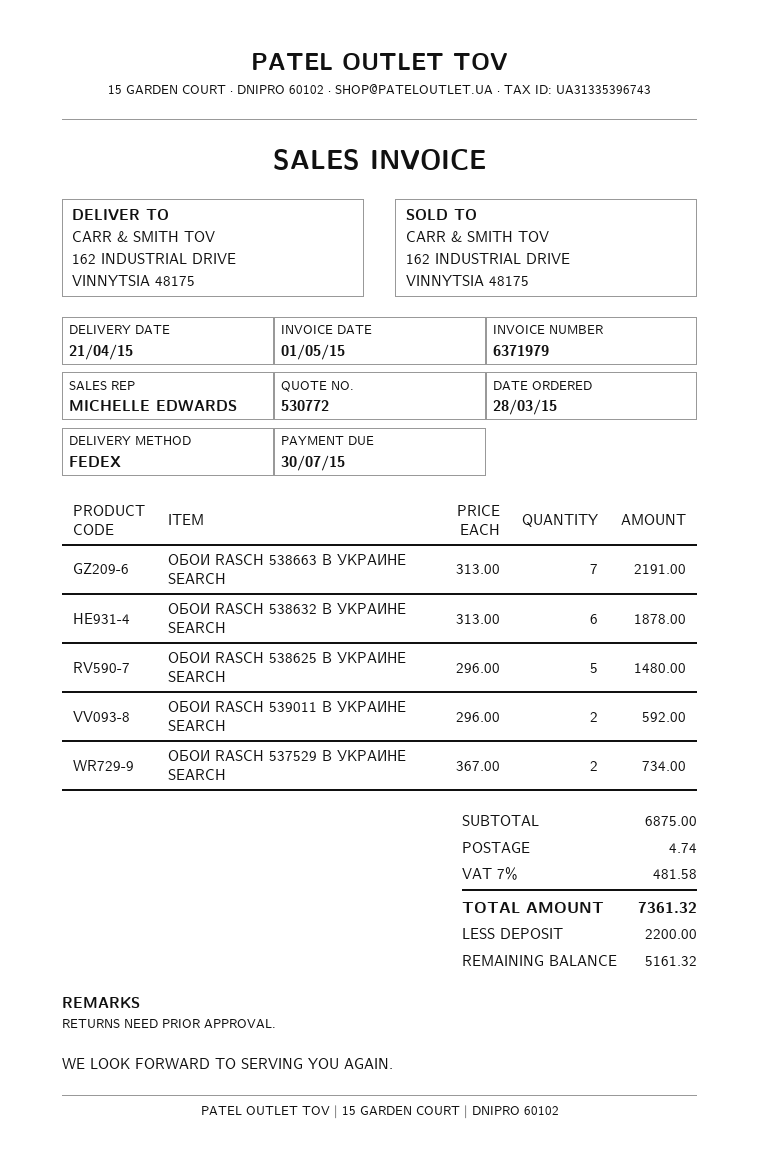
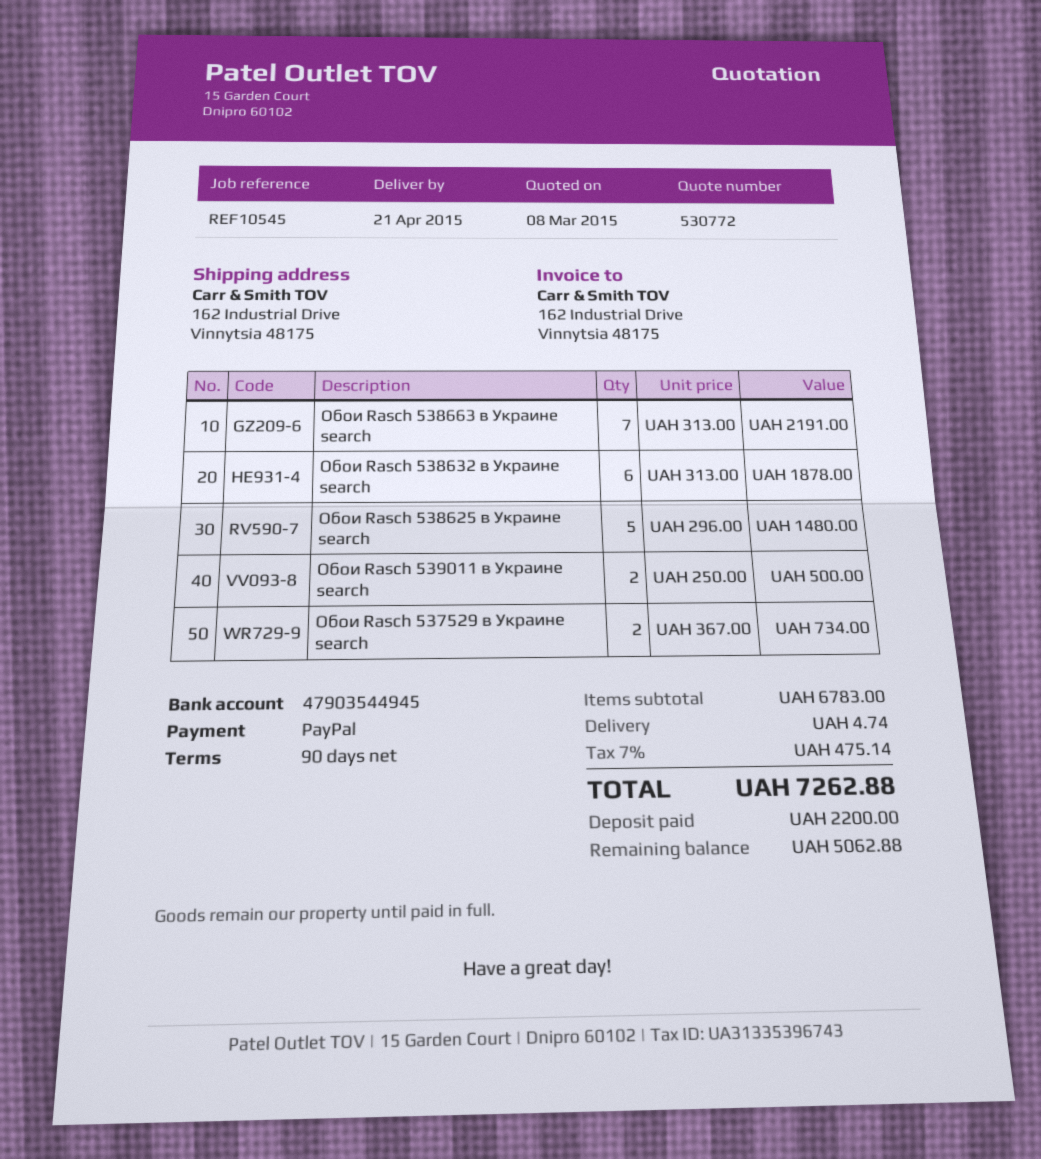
ОБОИ RASCH 539011 В УКРАИНЕ SEARCH: 2 x 296.00 = 592.00 -> 2 x 250.00 = 500.00
subtotal: 6875.00 -> 6783.00
tax: 7% = 481.58 -> 7% = 475.14
total: 7361.32 -> 7262.88
balance: 5161.32 -> 5062.88

